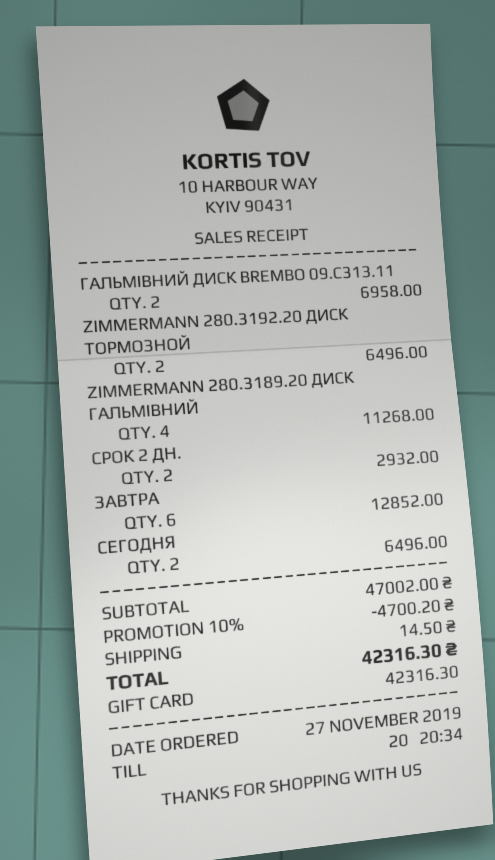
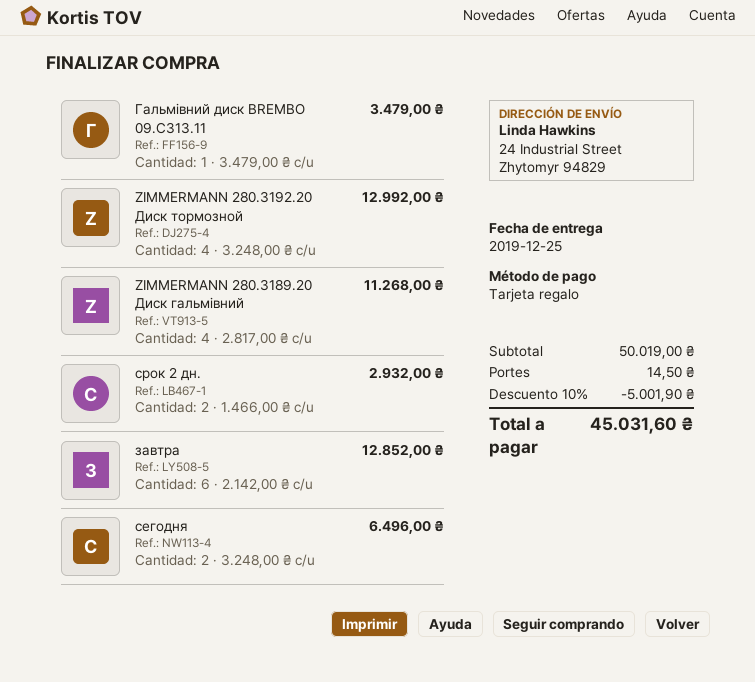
ГАЛЬМІВНИЙ ДИСК BREMBO 09.C313.11: 2 for 6958.00 -> 1 for 3479.00
ZIMMERMANN 280.3192.20 ДИСК ТОРМОЗНОЙ: 2 for 6496.00 -> 4 for 12992.00
subtotal: 47002.00 -> 50019.00
discount: 10% = 4700.20 -> 10% = 5001.90
total: 42316.30 -> 45031.60

